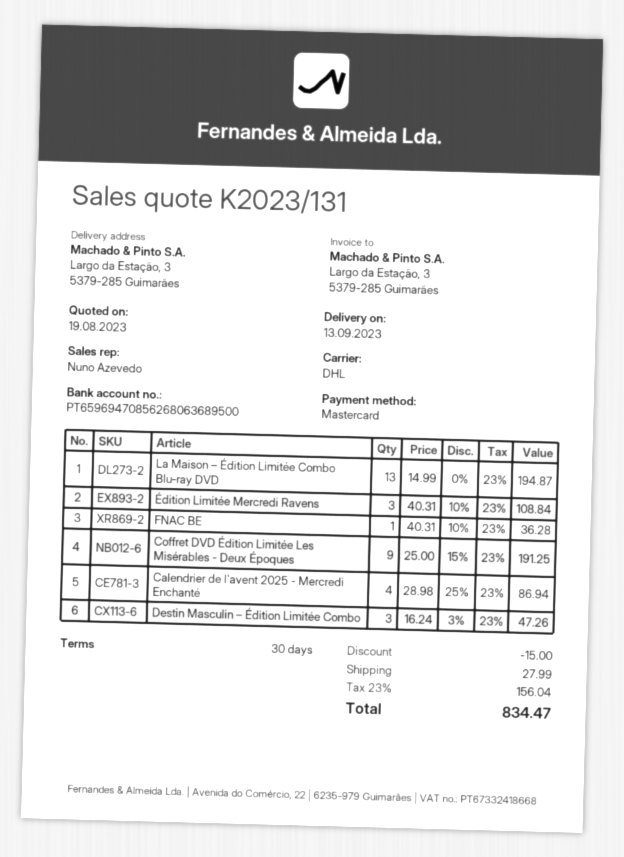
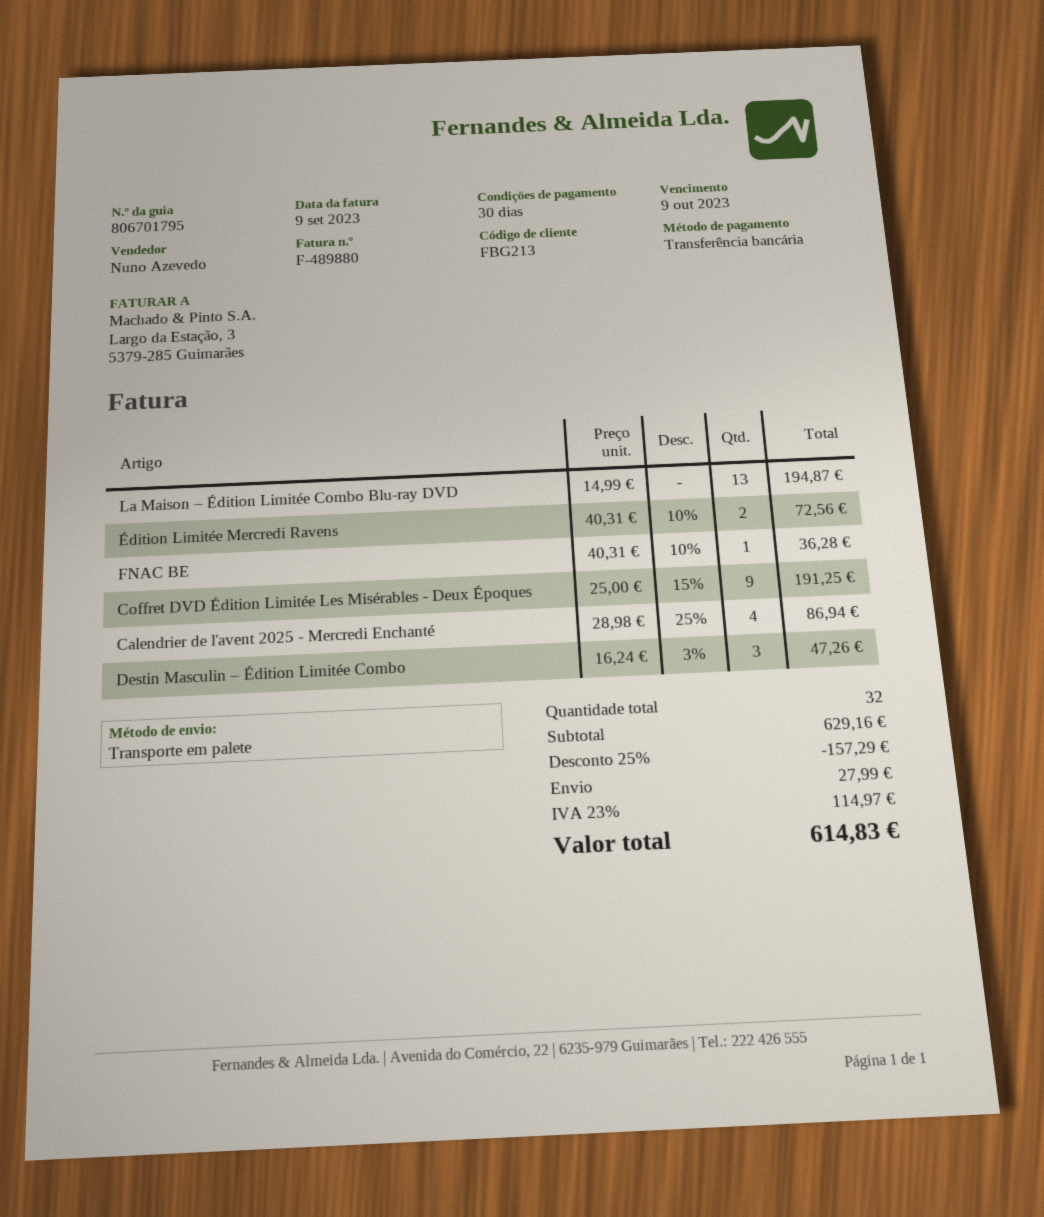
payment method: Mastercard -> bank transfer
shipping method: DHL -> pallet freight
Édition Limitée Mercredi Ravens: 3 x 40.31 - 10% = 108.84 -> 2 x 40.31 - 10% = 72.56
discount: 15.00 -> 157.29
tax: 23% = 156.04 -> 23% = 114.97
total: 834.47 -> 614.83

